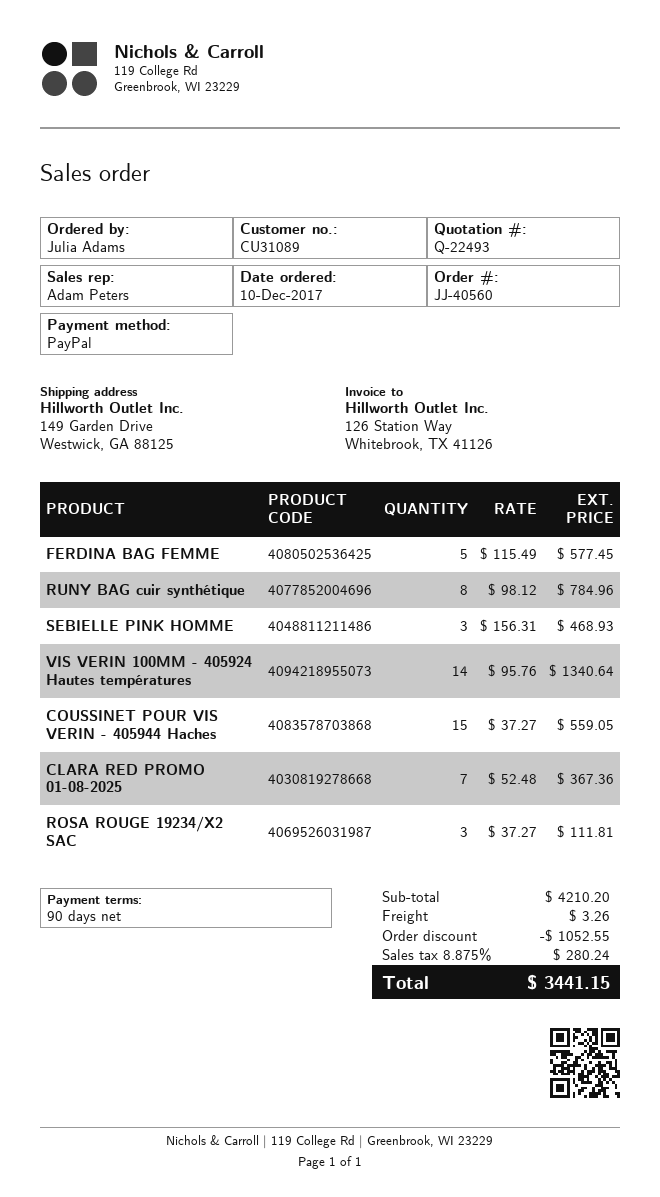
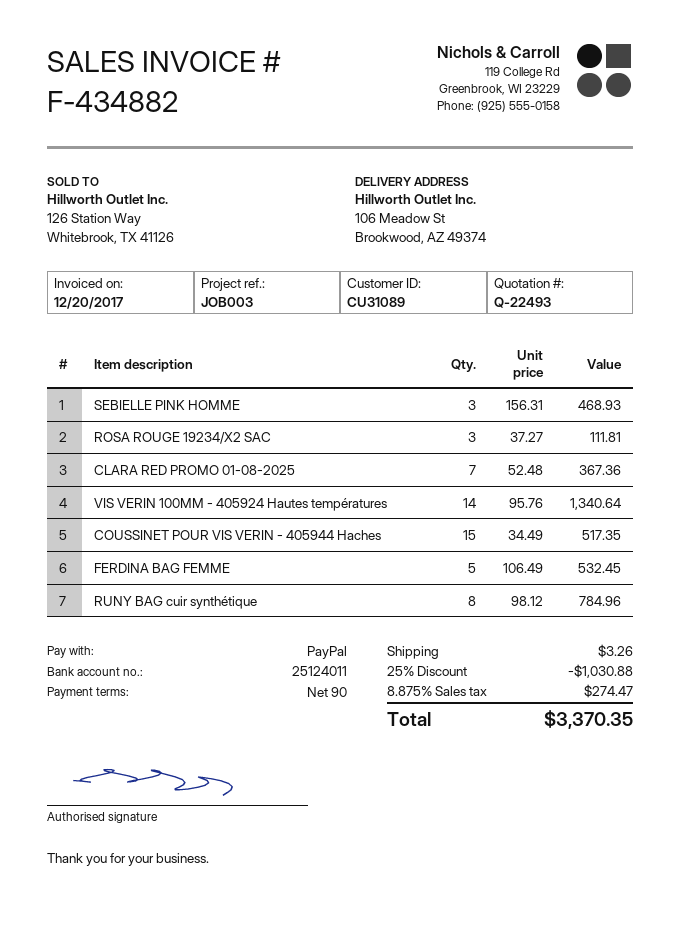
ship to: 149 Garden Drive, Westwick, GA 88125 -> 106 Meadow St, Brookwood, AZ 49374
FERDINA BAG FEMME: 5 x 115.49 = 577.45 -> 5 x 106.49 = 532.45
COUSSINET POUR VIS VERIN - 405944 Haches: 15 x 37.27 = 559.05 -> 15 x 34.49 = 517.35
discount: 1052.55 -> 1030.88
tax: 8.875% = 280.24 -> 8.875% = 274.47
total: 3441.15 -> 3370.35

